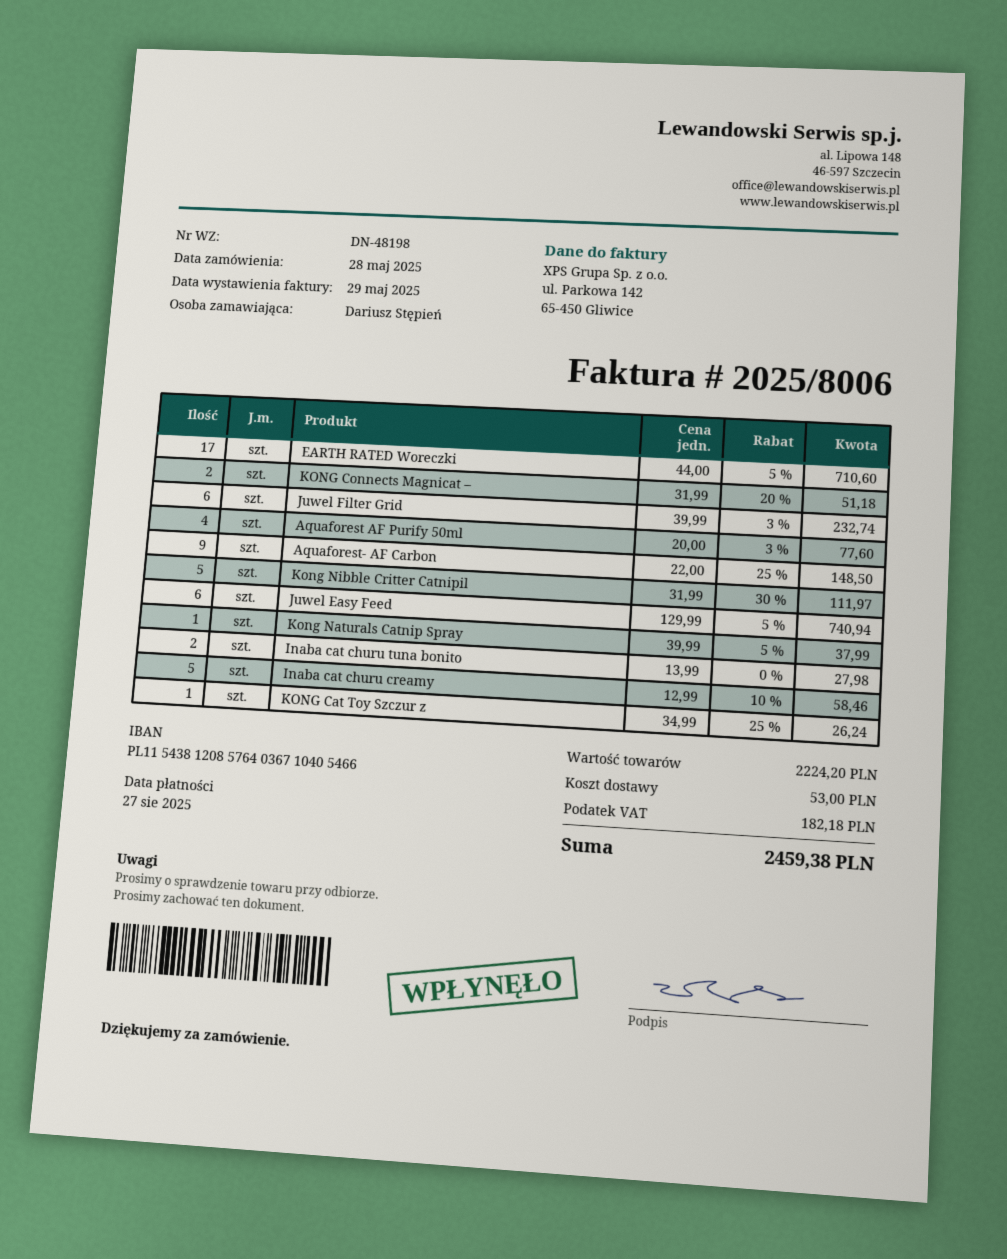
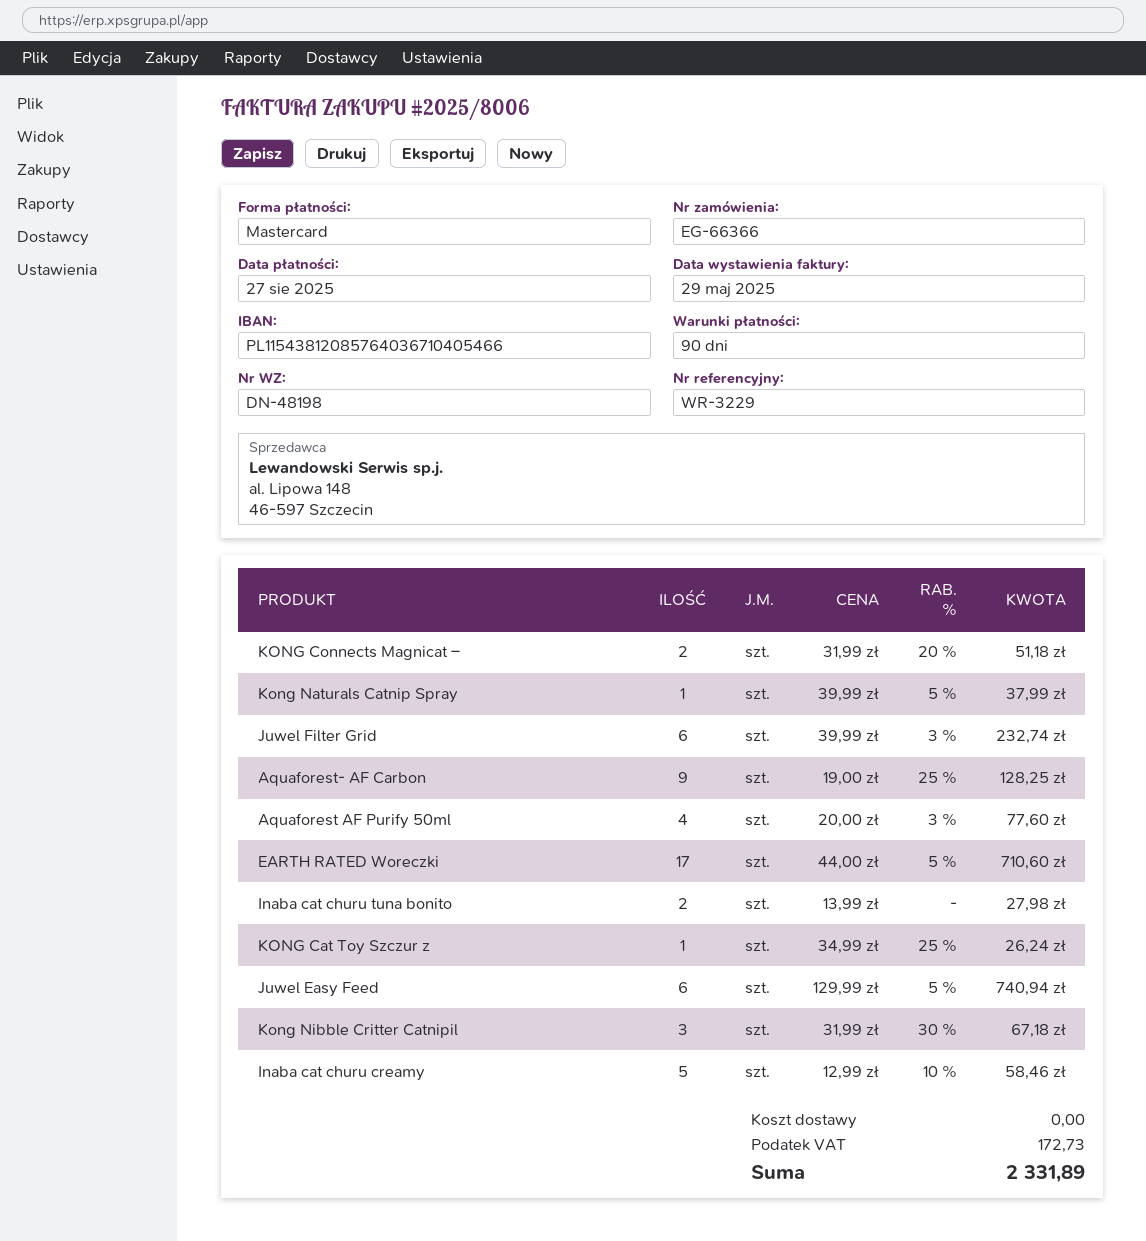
Aquaforest- AF Carbon: 9 x 22.00 - 25% = 148.50 -> 9 x 19.00 - 25% = 128.25
Kong Nibble Critter Catnipil: 5 x 31.99 - 30% = 111.97 -> 3 x 31.99 - 30% = 67.18
shipping: 53.00 -> 0.00
tax: 182.18 -> 172.73
total: 2459.38 -> 2331.89

